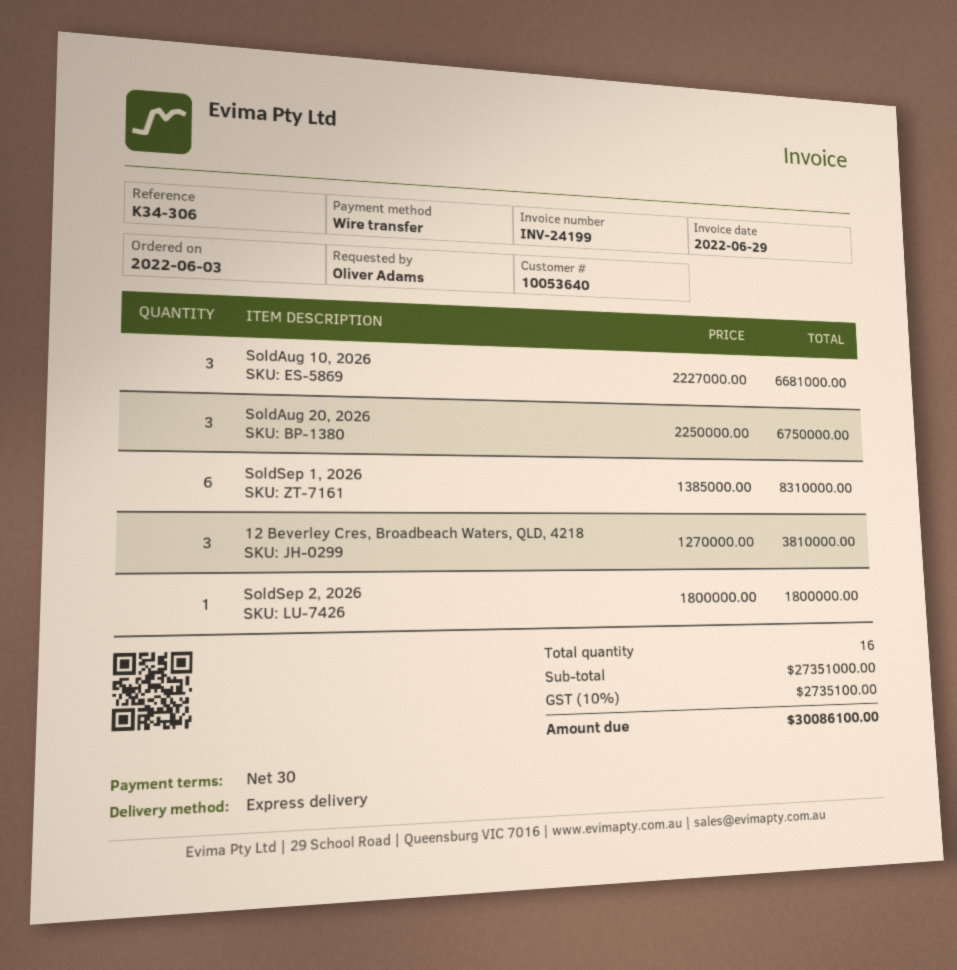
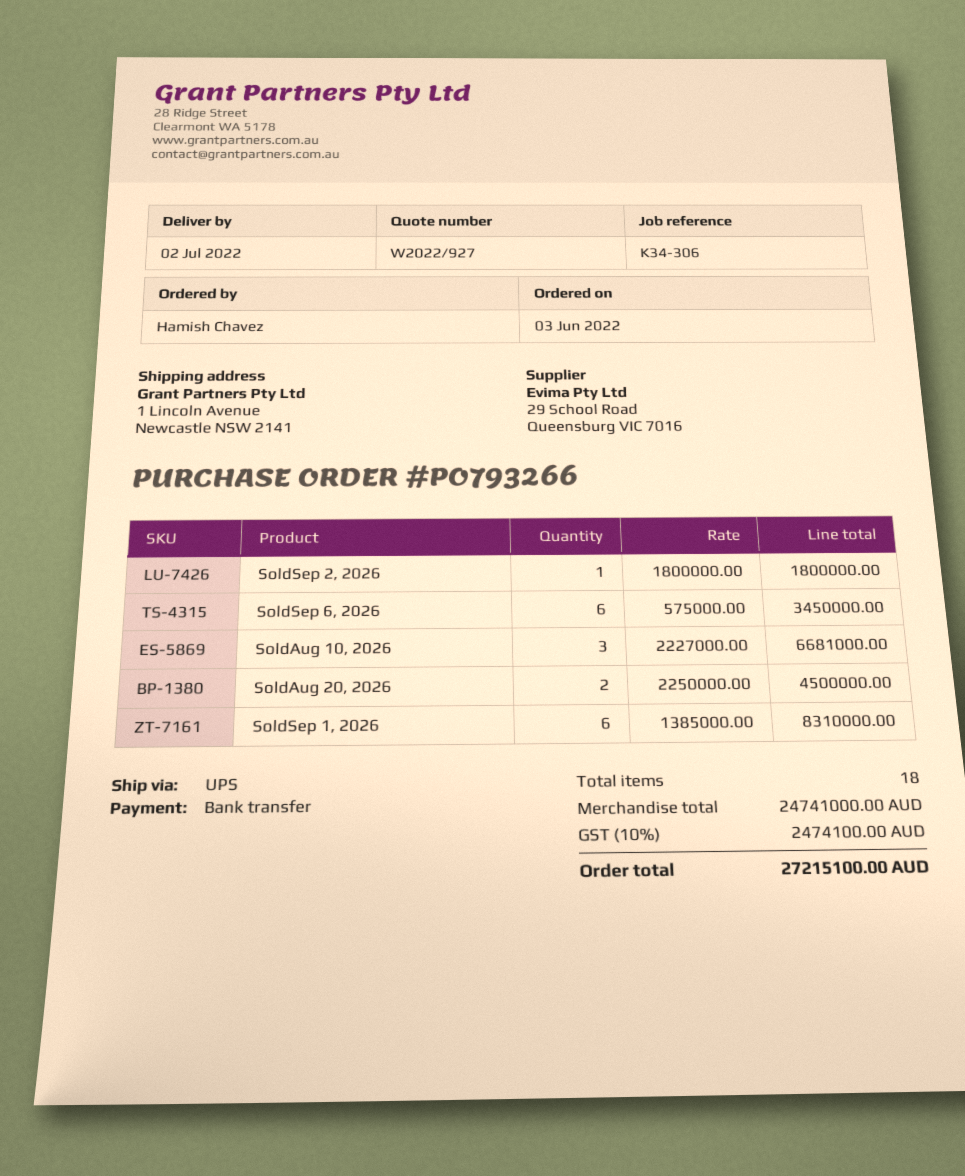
ordered by: Oliver Adams -> Hamish Chavez
shipping method: express -> UPS
SoldAug 20, 2026: 3 x 2250000.00 = 6750000.00 -> 2 x 2250000.00 = 4500000.00
12 Beverley Cres, Broadbeach Waters, QLD, 4218: 3 x 1270000.00 = 3810000.00 -> none
SoldSep 6, 2026: none -> 6 x 575000.00 = 3450000.00
total quantity: 16 -> 18
subtotal: 27351000.00 -> 24741000.00
tax: 10% = 2735100.00 -> 10% = 2474100.00
total: 30086100.00 -> 27215100.00

